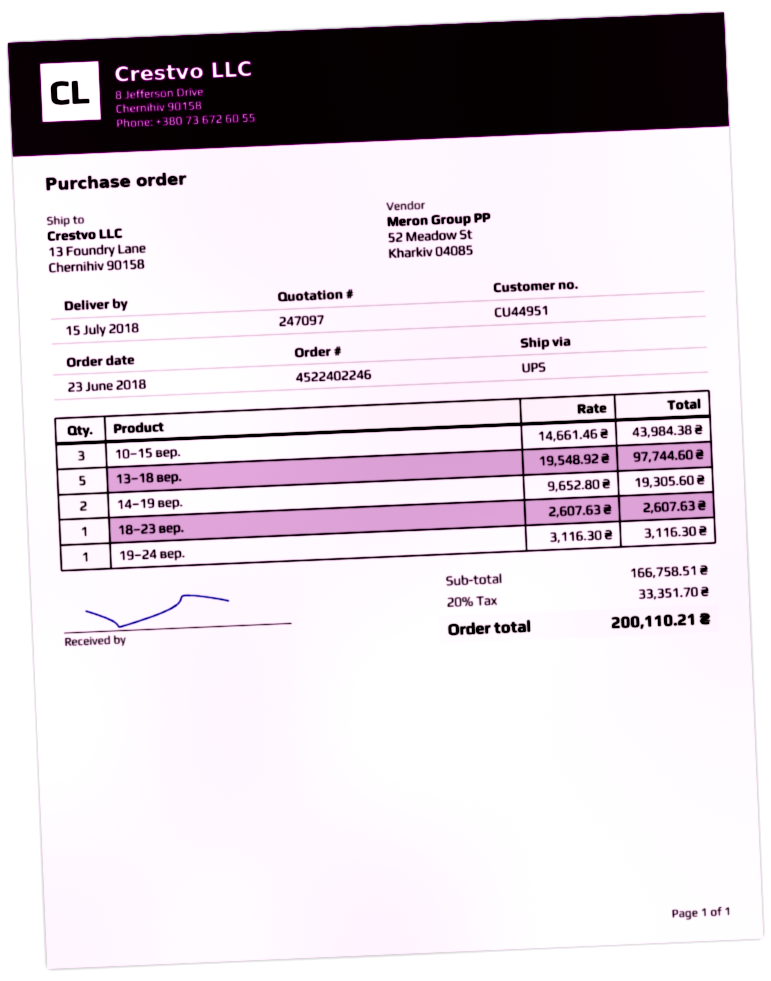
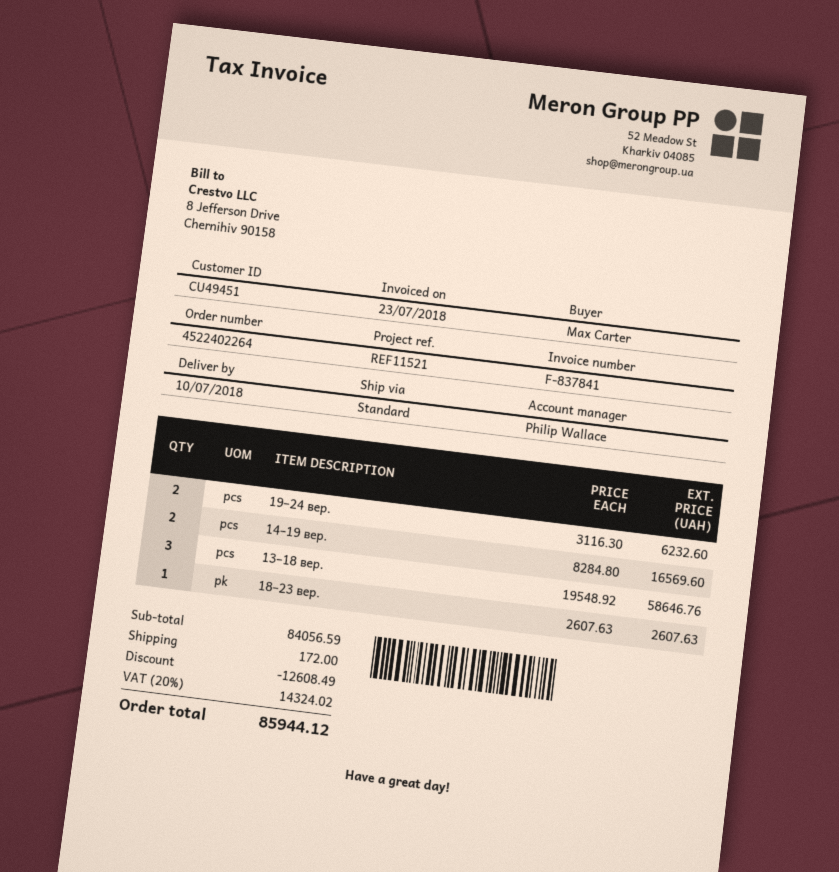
order number: 4522402246 -> 4522402264
delivery date: 2018-07-15 -> 2018-07-10
customer number: CU44951 -> CU49451
shipping method: UPS -> standard
10–15 вер.: 3 x 14661.46 = 43984.38 -> none
13–18 вер.: 5 x 19548.92 = 97744.60 -> 3 x 19548.92 = 58646.76
14–19 вер.: 2 x 9652.80 = 19305.60 -> 2 x 8284.80 = 16569.60
19–24 вер.: 1 x 3116.30 = 3116.30 -> 2 x 3116.30 = 6232.60
subtotal: 166758.51 -> 84056.59
discount: none -> 12608.49
shipping: none -> 172.00
tax: 20% = 33351.70 -> 20% = 14324.02
total: 200110.21 -> 85944.12

